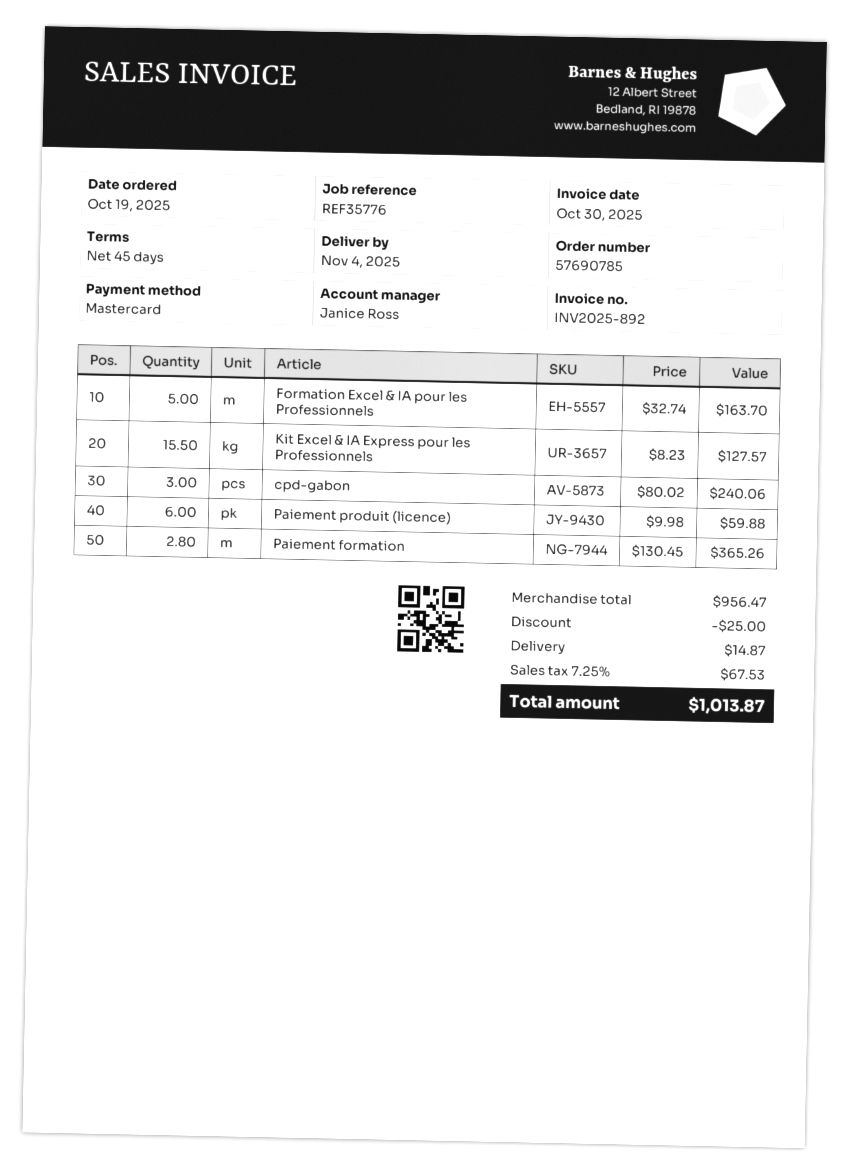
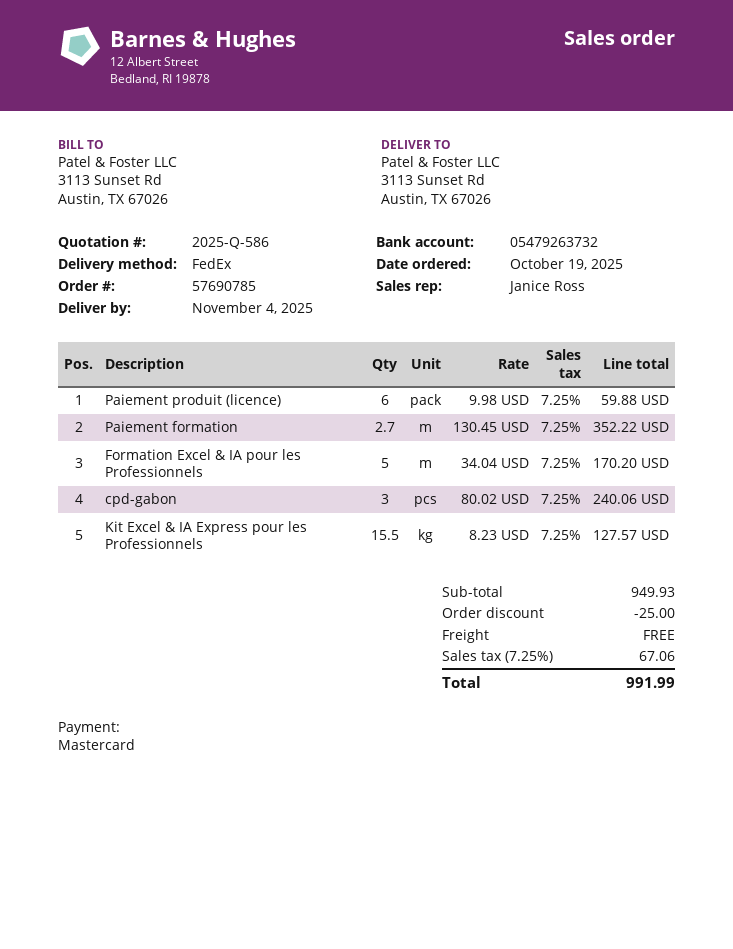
Formation Excel & IA pour les Professionnels: 5 x 32.74 = 163.70 -> 5 x 34.04 = 170.20
Paiement formation: 2.8 x 130.45 = 365.26 -> 2.7 x 130.45 = 352.22
subtotal: 956.47 -> 949.93
shipping: 14.87 -> 0.00
tax: 7.25% = 67.53 -> 7.25% = 67.06
total: 1013.87 -> 991.99

